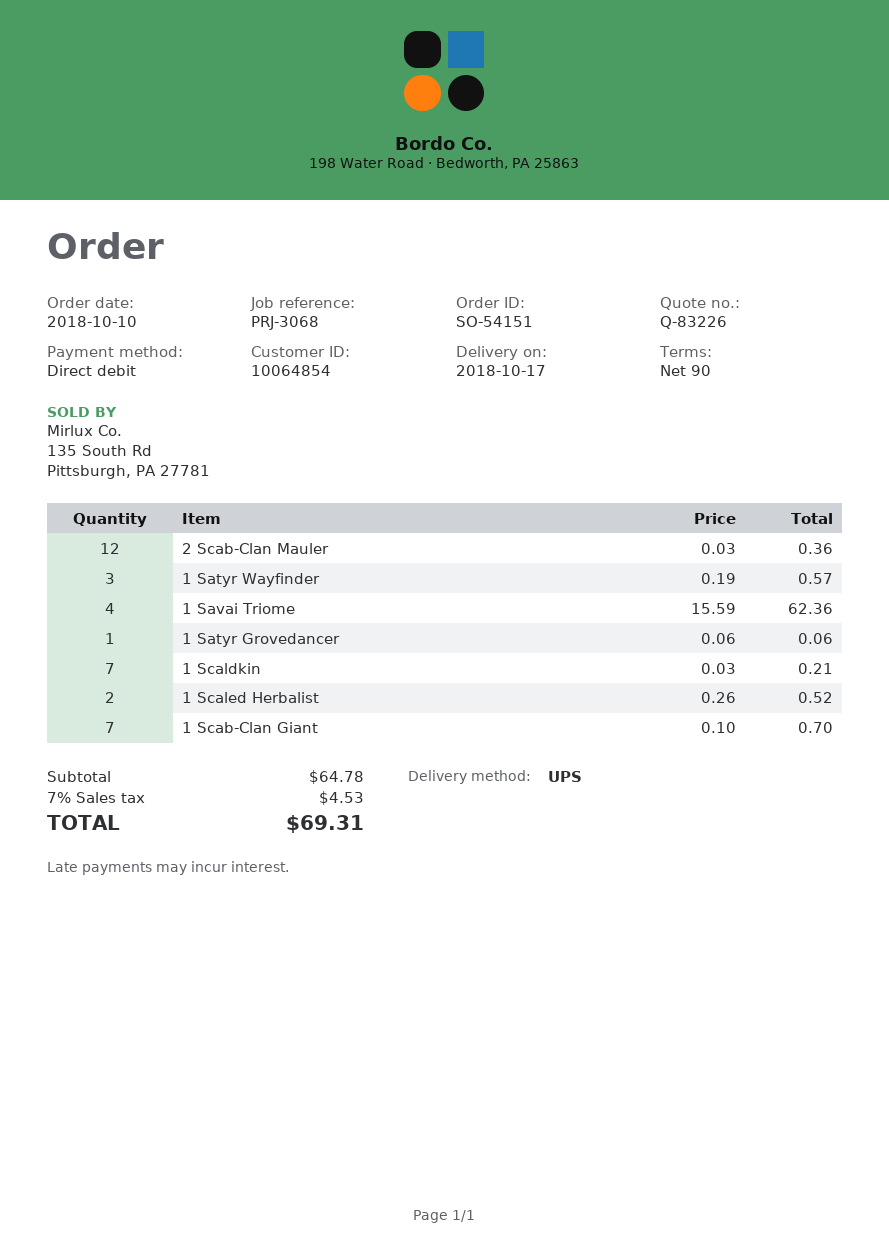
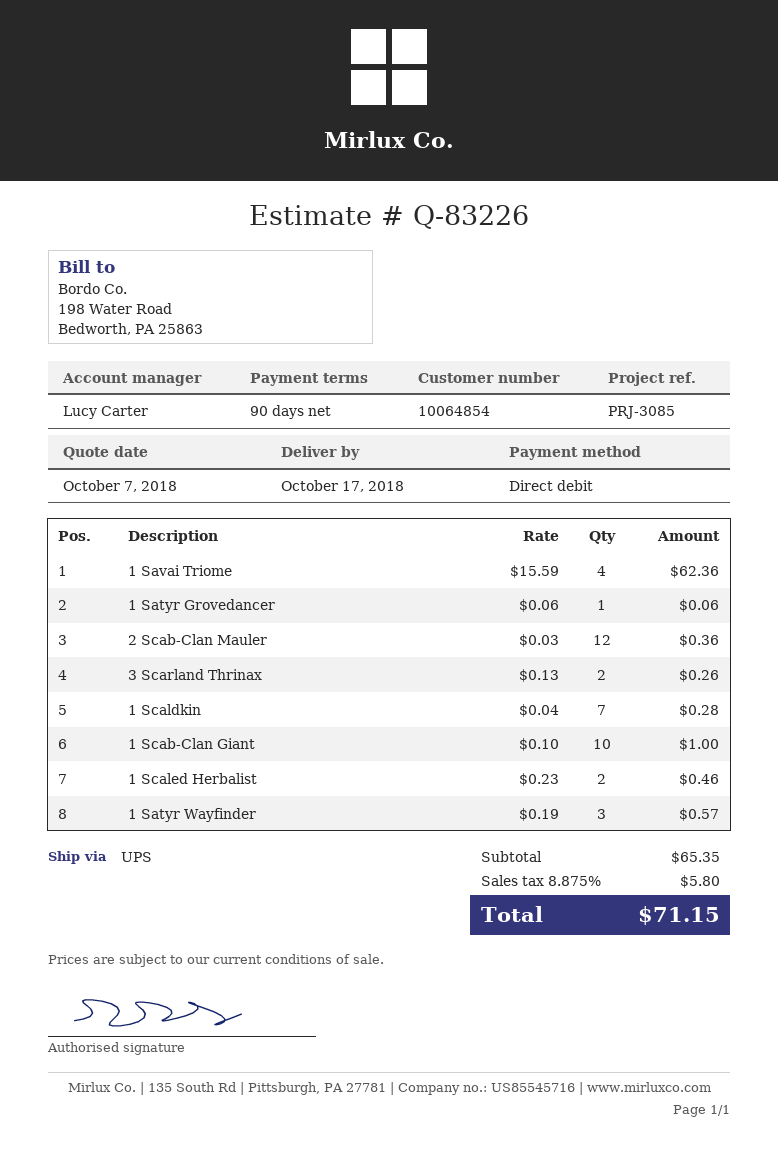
reference: PRJ-3068 -> PRJ-3085
1 Scaldkin: 7 x 0.03 = 0.21 -> 7 x 0.04 = 0.28
1 Scaled Herbalist: 2 x 0.26 = 0.52 -> 2 x 0.23 = 0.46
1 Scab-Clan Giant: 7 x 0.10 = 0.70 -> 10 x 0.10 = 1.00
3 Scarland Thrinax: none -> 2 x 0.13 = 0.26
subtotal: 64.78 -> 65.35
tax: 7% = 4.53 -> 8.875% = 5.80
total: 69.31 -> 71.15

